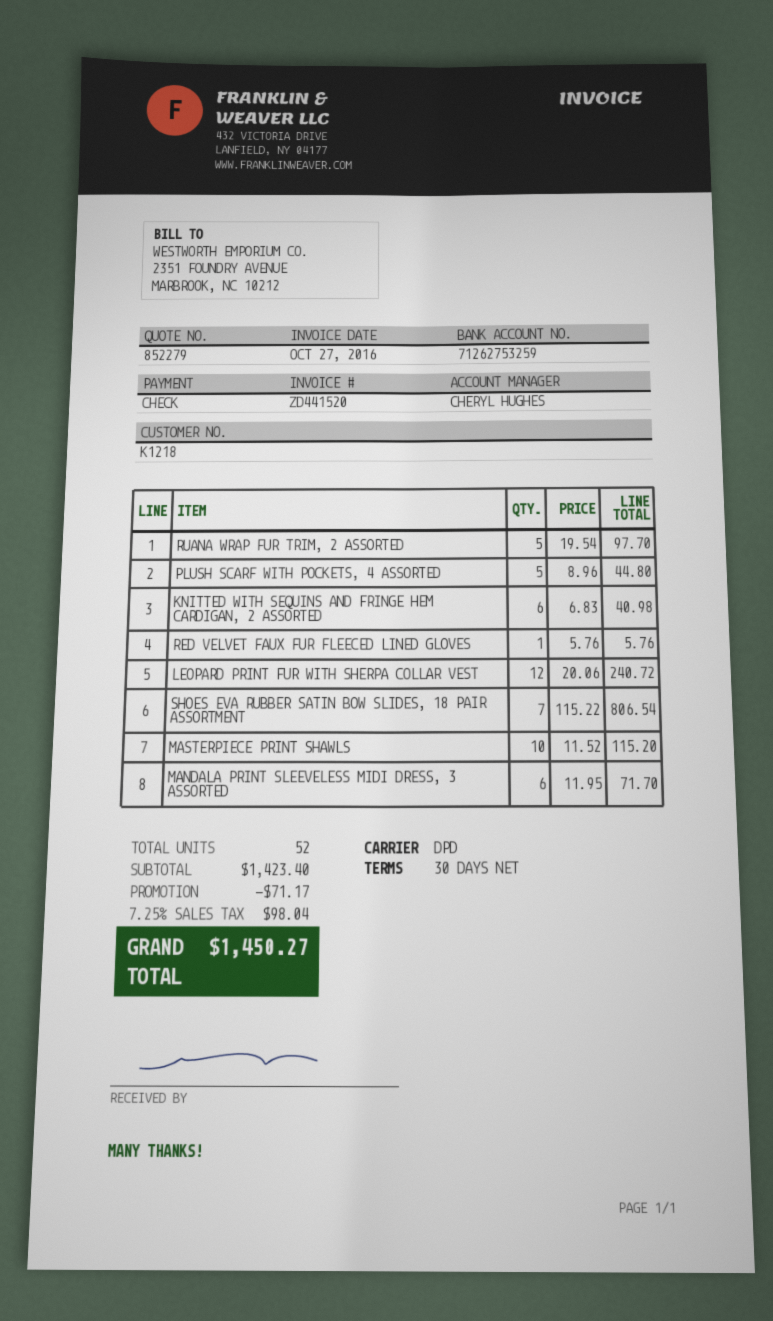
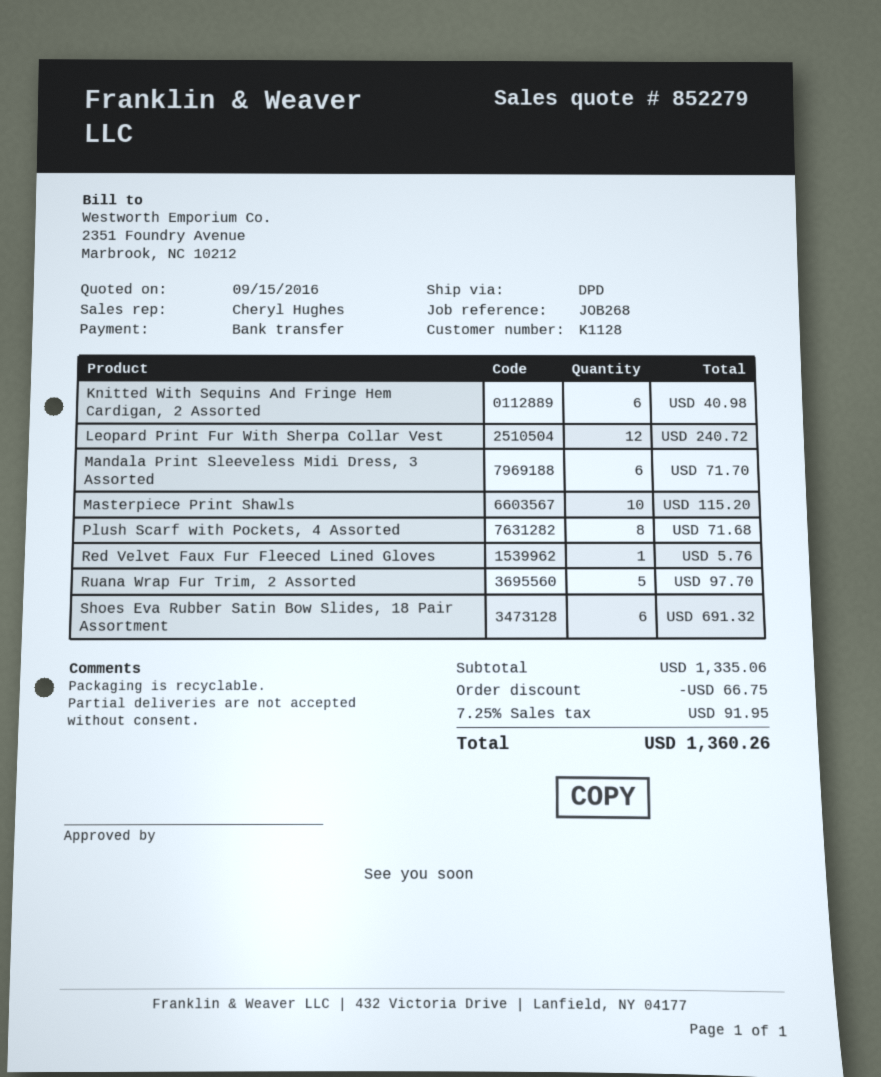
customer number: K1218 -> K1128
payment method: cheque -> bank transfer
PLUSH SCARF WITH POCKETS, 4 ASSORTED: 5 for 44.80 -> 8 for 71.68
SHOES EVA RUBBER SATIN BOW SLIDES, 18 PAIR ASSORTMENT: 7 for 806.54 -> 6 for 691.32
subtotal: 1423.40 -> 1335.06
discount: 71.17 -> 66.75
tax: 7.25% = 98.04 -> 7.25% = 91.95
total: 1450.27 -> 1360.26

